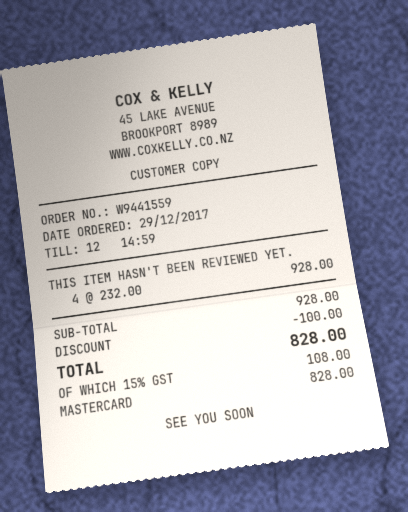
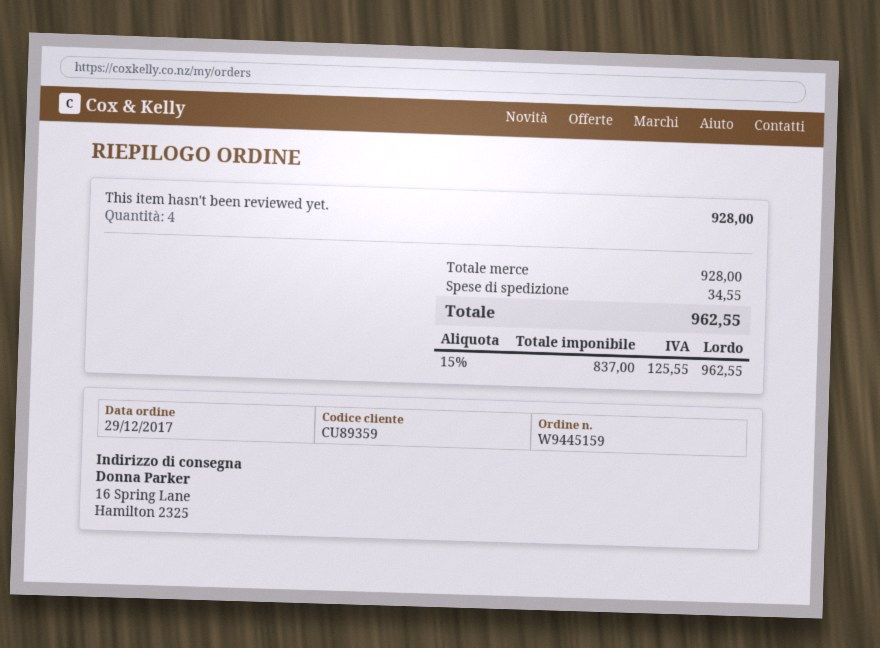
order number: W9441559 -> W9445159
discount: 100.00 -> none
shipping: none -> 34.55
tax: 15% = 108.00 -> 15% = 125.55
total: 828.00 -> 962.55

